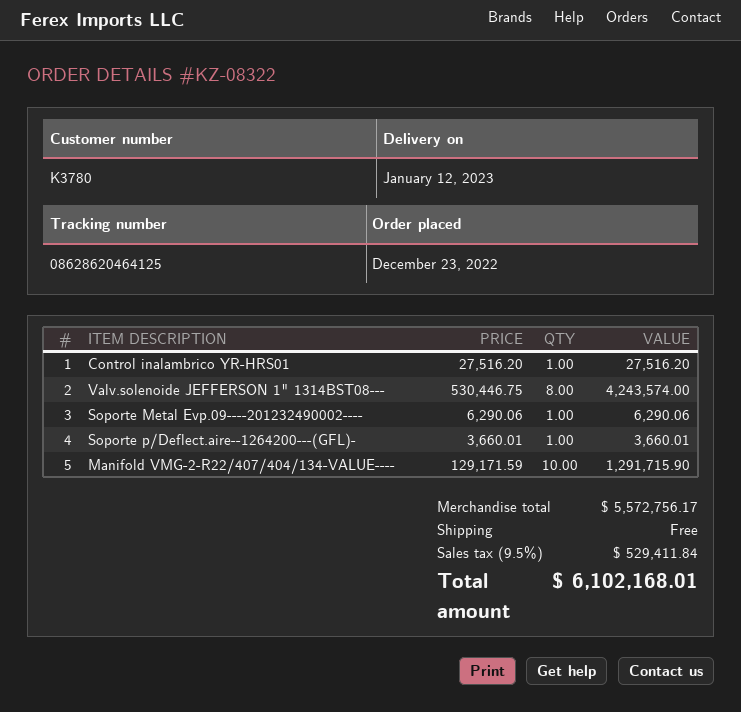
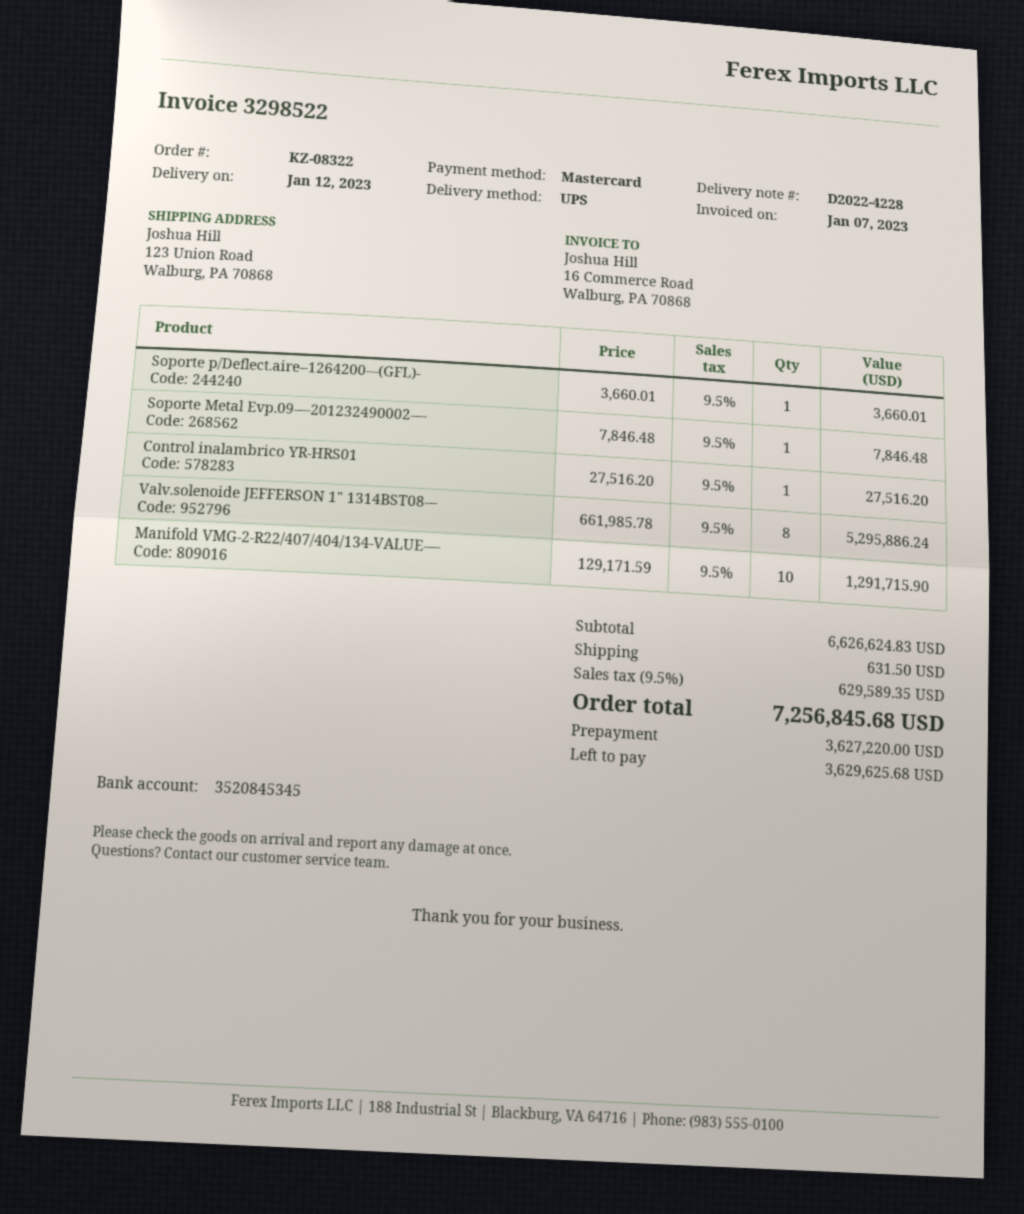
Valv.solenoide JEFFERSON 1" 1314BST08---: 8 x 530446.75 = 4243574.00 -> 8 x 661985.78 = 5295886.24
Soporte Metal Evp.09----201232490002----: 1 x 6290.06 = 6290.06 -> 1 x 7846.48 = 7846.48
subtotal: 5572756.17 -> 6626624.83
shipping: 0.00 -> 631.50
tax: 9.5% = 529411.84 -> 9.5% = 629589.35
total: 6102168.01 -> 7256845.68

